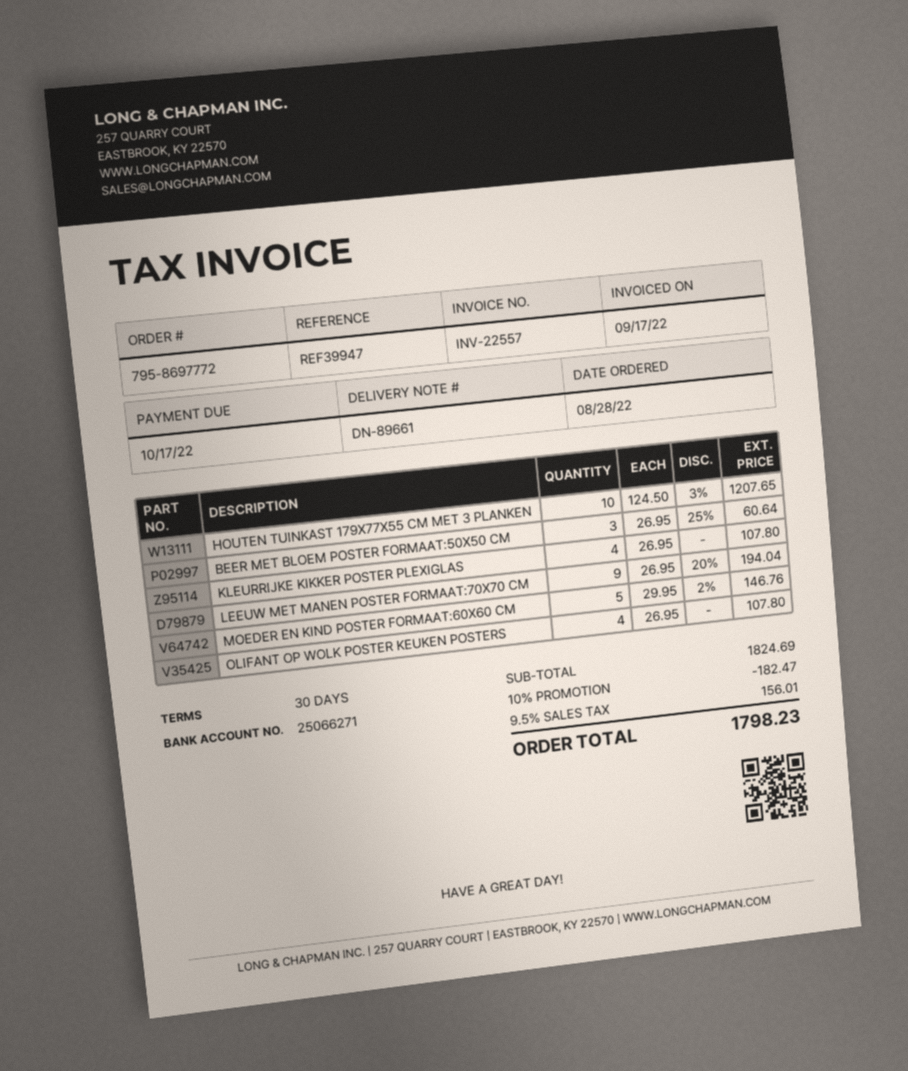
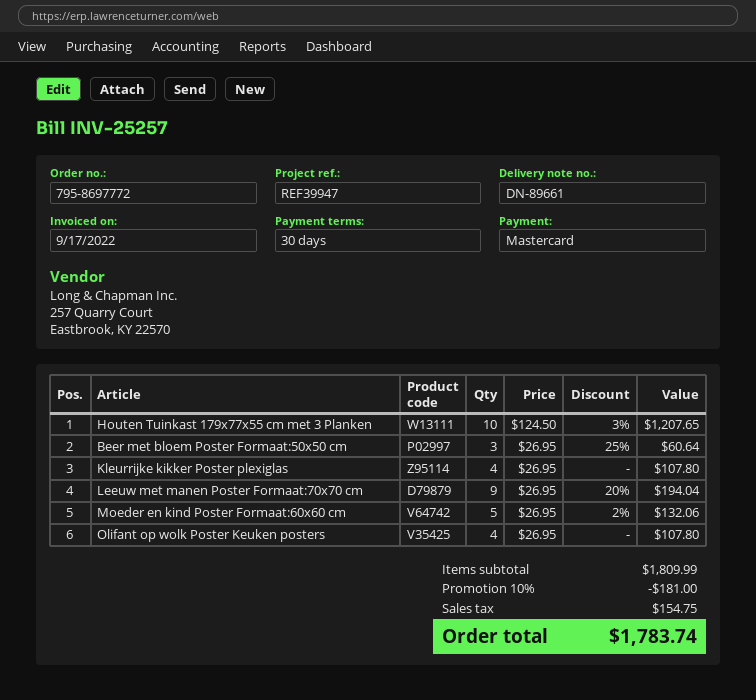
invoice number: INV-22557 -> INV-25257
MOEDER EN KIND POSTER FORMAAT:60X60 CM: 5 x 29.95 - 2% = 146.76 -> 5 x 26.95 - 2% = 132.06
subtotal: 1824.69 -> 1809.99
discount: 10% = 182.47 -> 10% = 181.00
tax: 156.01 -> 154.75
total: 1798.23 -> 1783.74

